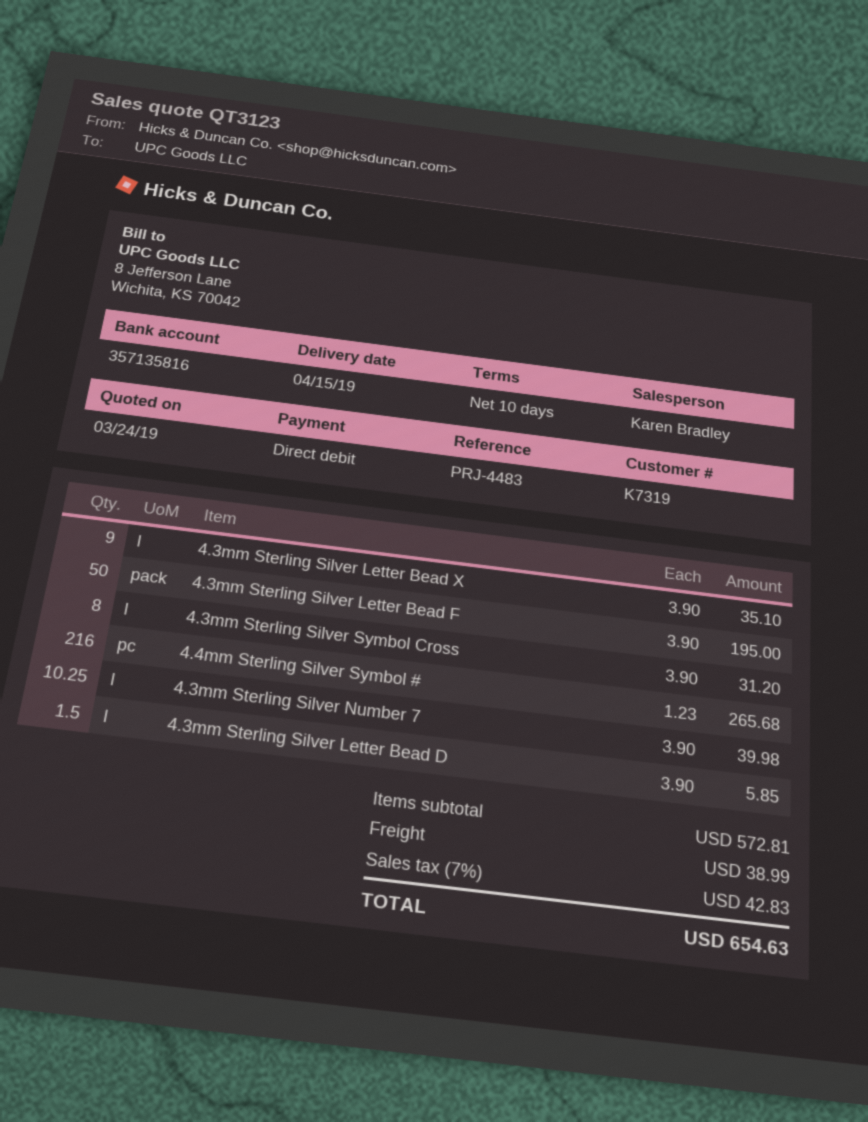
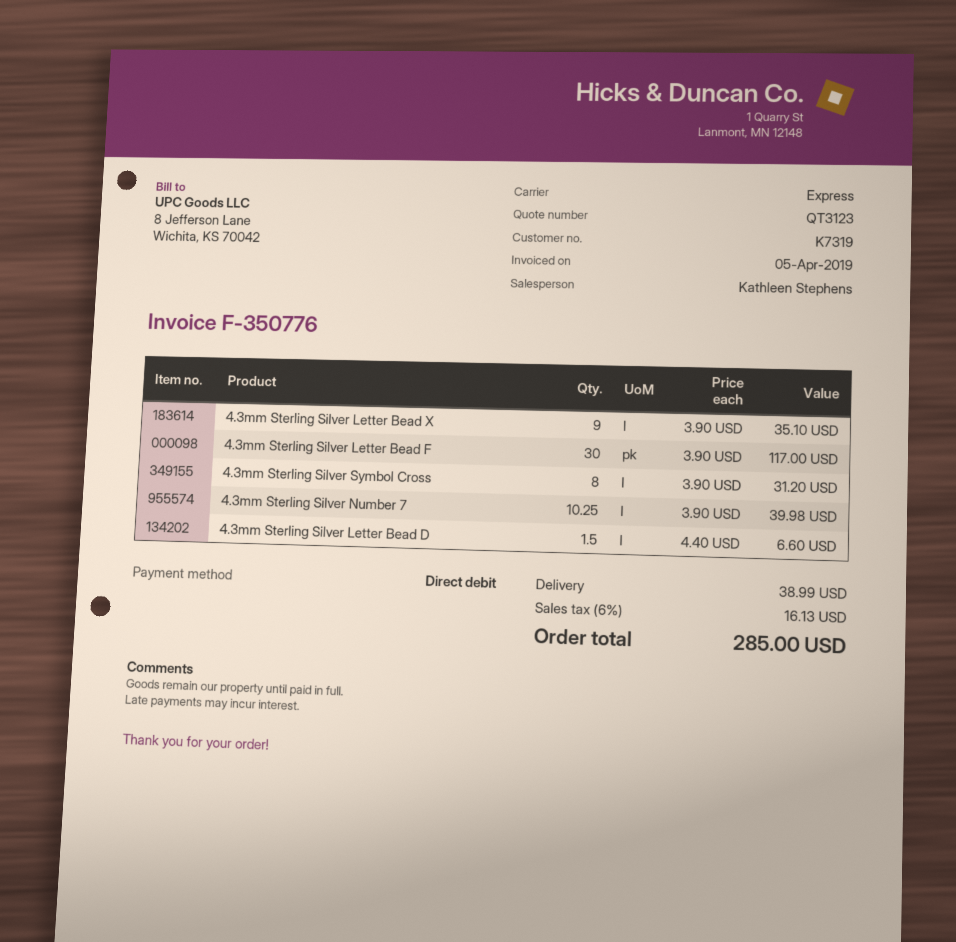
sales rep: Karen Bradley -> Kathleen Stephens
4.3mm Sterling Silver Letter Bead F: 50 x 3.90 = 195.00 -> 30 x 3.90 = 117.00
4.4mm Sterling Silver Symbol #: 216 x 1.23 = 265.68 -> none
4.3mm Sterling Silver Letter Bead D: 1.5 x 3.90 = 5.85 -> 1.5 x 4.40 = 6.60
tax: 7% = 42.83 -> 6% = 16.13
total: 654.63 -> 285.00

